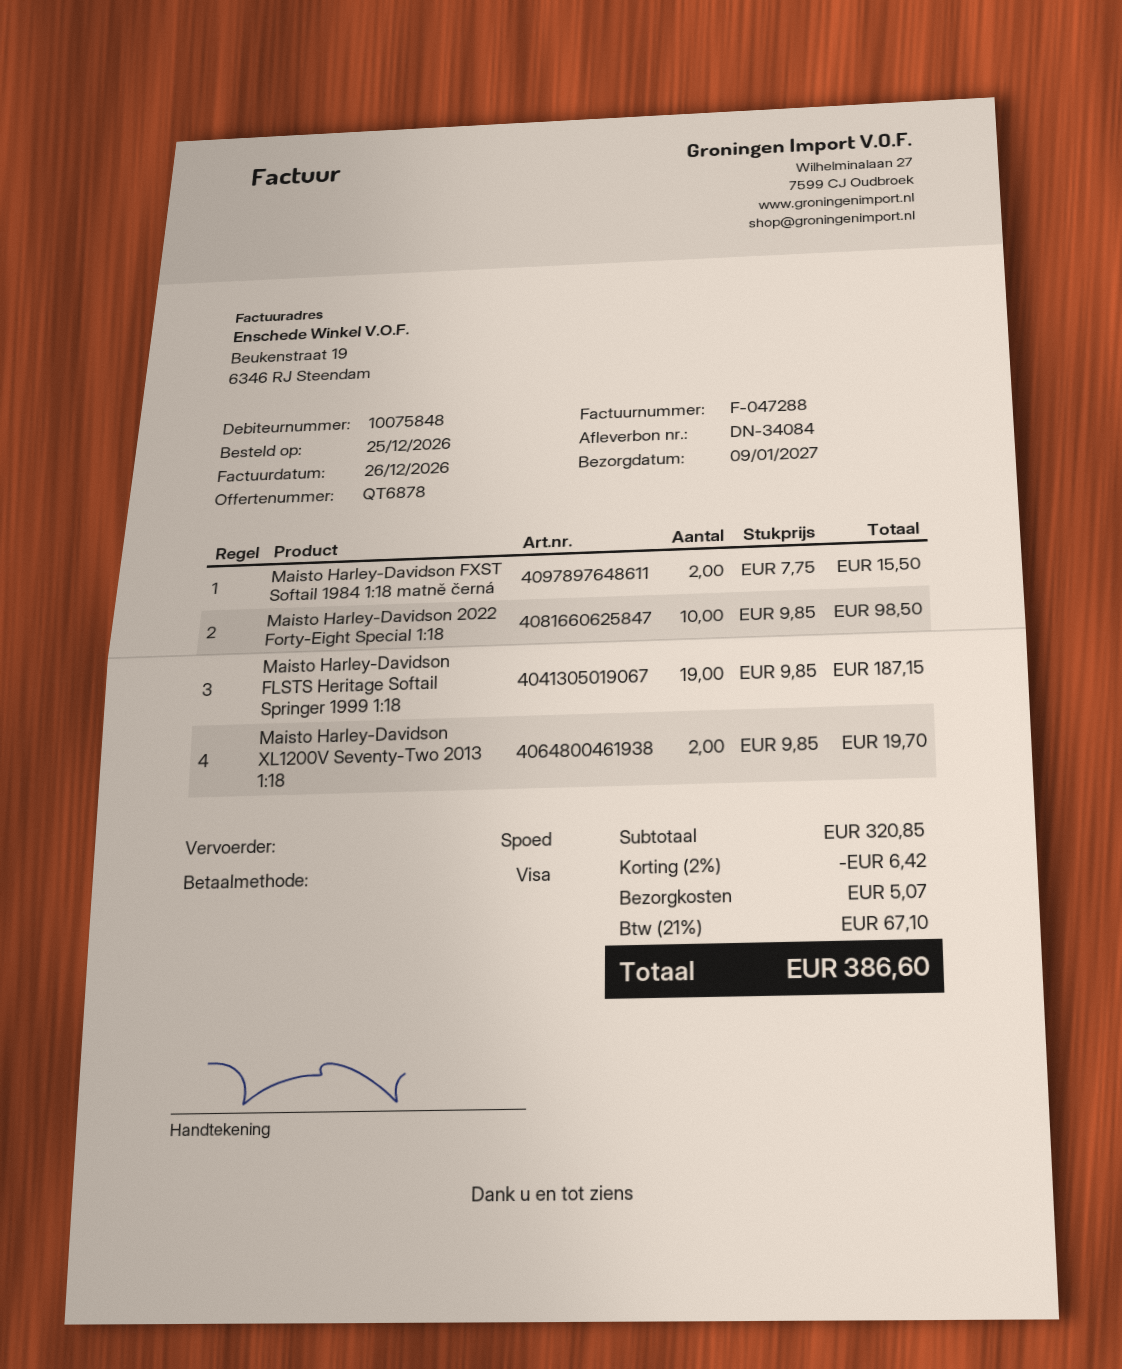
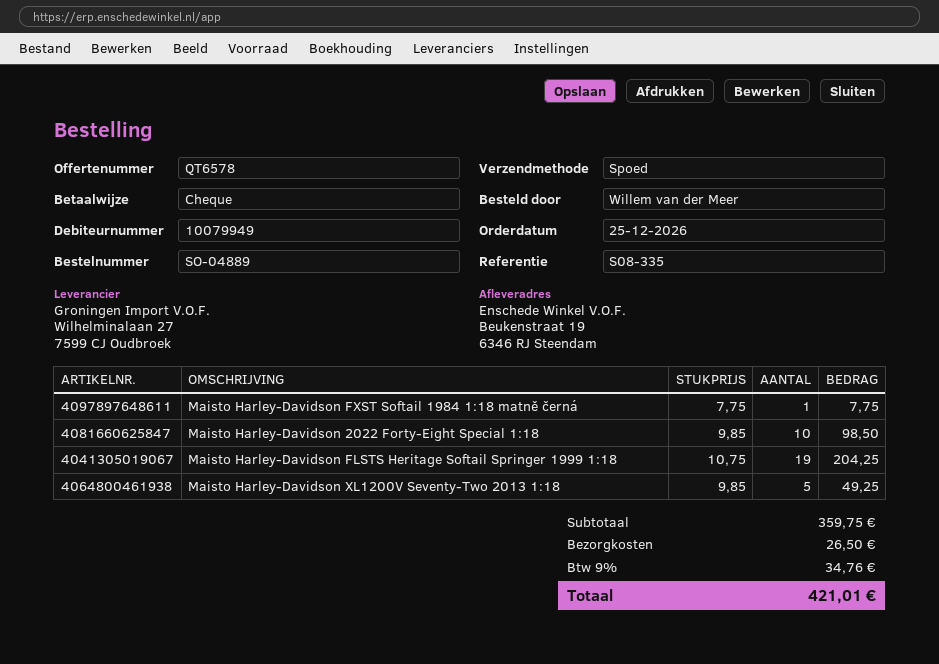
quote number: QT6878 -> QT6578
customer number: 10075848 -> 10079949
payment method: Visa -> cheque
Maisto Harley-Davidson FXST Softail 1984 1:18 matně černá: 2 x 7.75 = 15.50 -> 1 x 7.75 = 7.75
Maisto Harley-Davidson FLSTS Heritage Softail Springer 1999 1:18: 19 x 9.85 = 187.15 -> 19 x 10.75 = 204.25
Maisto Harley-Davidson XL1200V Seventy-Two 2013 1:18: 2 x 9.85 = 19.70 -> 5 x 9.85 = 49.25
subtotal: 320.85 -> 359.75
discount: 2% = 6.42 -> none
shipping: 5.07 -> 26.50
tax: 21% = 67.10 -> 9% = 34.76
total: 386.60 -> 421.01

